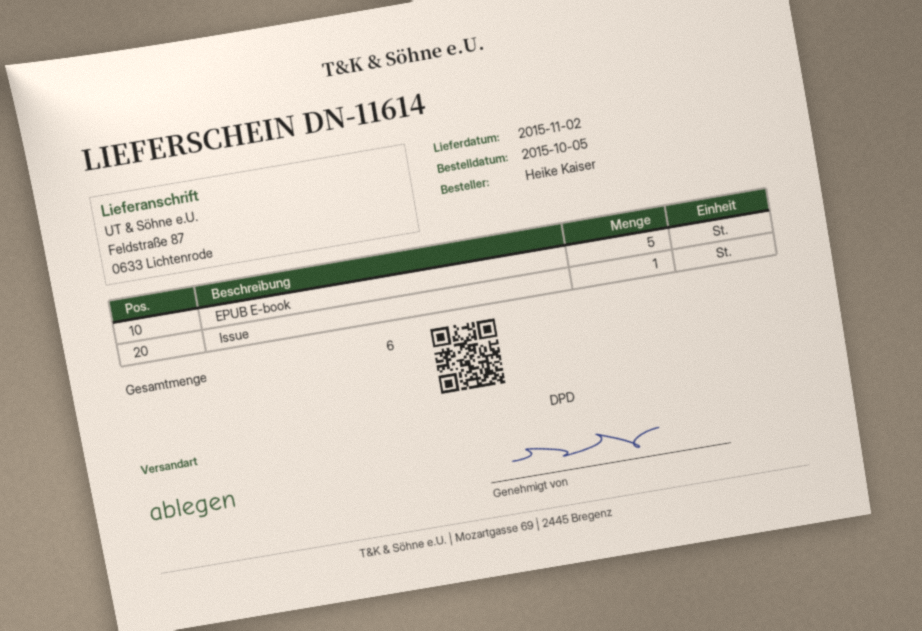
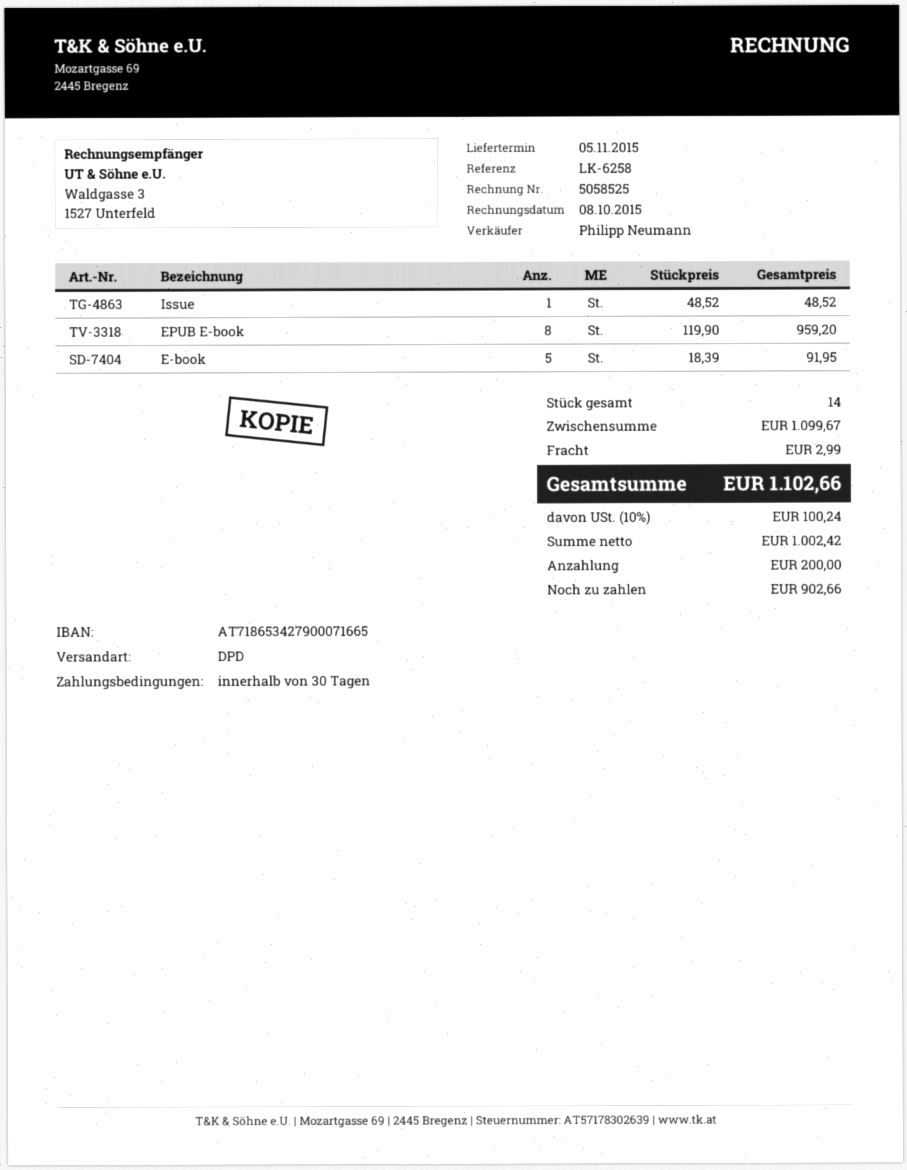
delivery date: 2015-11-02 -> 2015-11-05
EPUB E-book: 5 -> 8
E-book: none -> 5
total quantity: 6 -> 14

